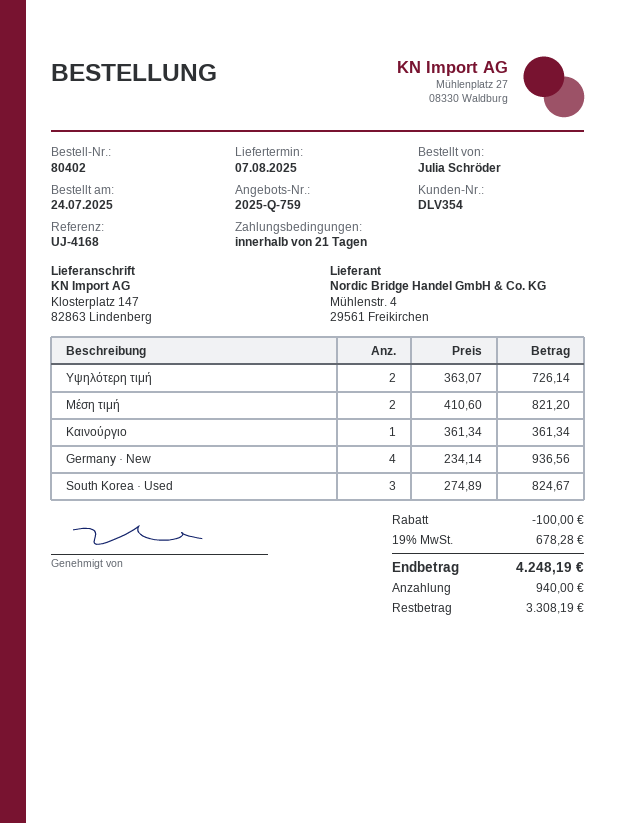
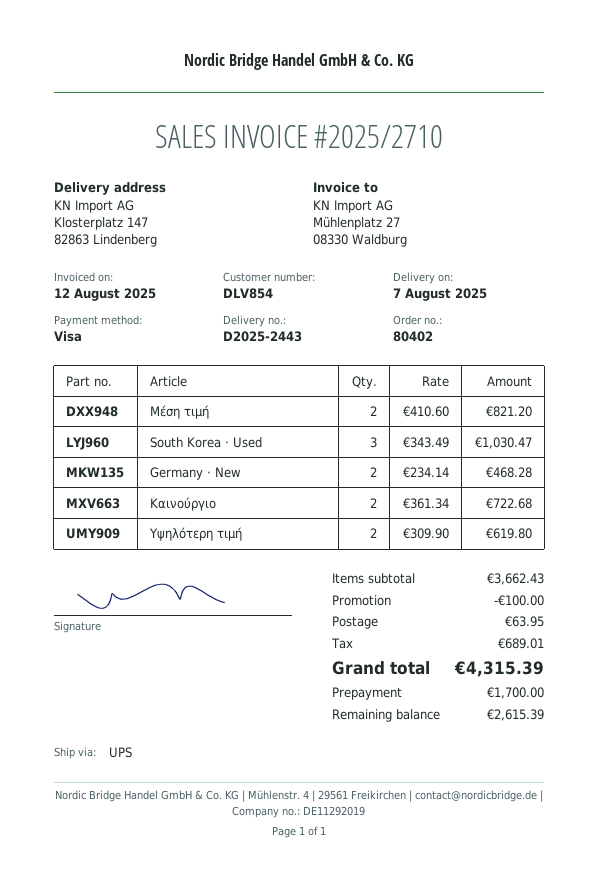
customer number: DLV354 -> DLV854
Υψηλότερη τιμή: 2 x 363.07 = 726.14 -> 2 x 309.90 = 619.80
Καινούργιο: 1 x 361.34 = 361.34 -> 2 x 361.34 = 722.68
Germany · New: 4 x 234.14 = 936.56 -> 2 x 234.14 = 468.28
South Korea · Used: 3 x 274.89 = 824.67 -> 3 x 343.49 = 1030.47
shipping: none -> 63.95
tax: 678.28 -> 689.01
total: 4248.19 -> 4315.39
deposit: 940.00 -> 1700.00
balance: 3308.19 -> 2615.39

